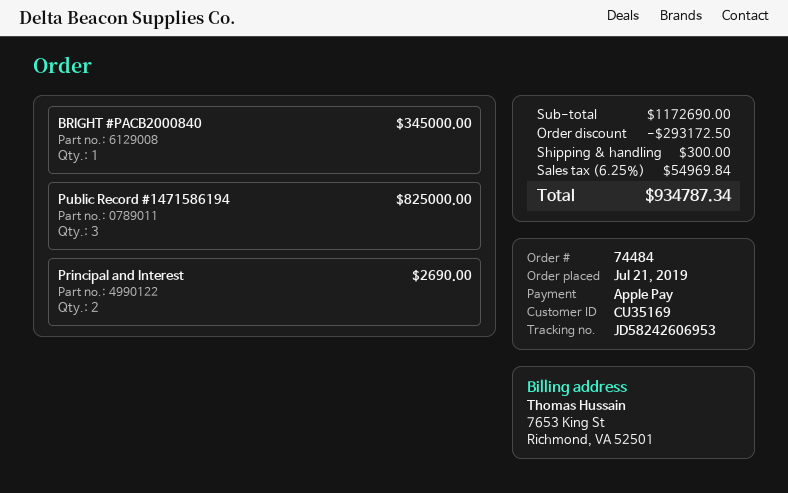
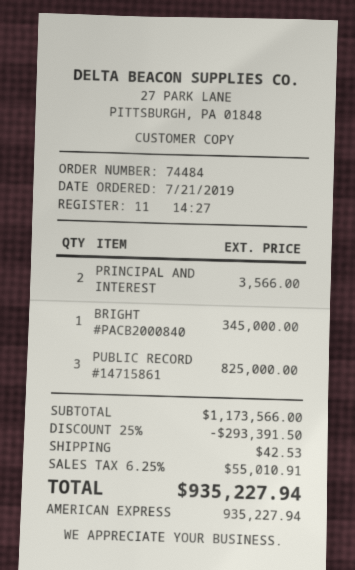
payment method: Apple Pay -> American Express
Principal and Interest: 2 for 2690.00 -> 2 for 3566.00
subtotal: 1172690.00 -> 1173566.00
discount: 293172.50 -> 293391.50
shipping: 300.00 -> 42.53
tax: 6.25% = 54969.84 -> 6.25% = 55010.91
total: 934787.34 -> 935227.94

